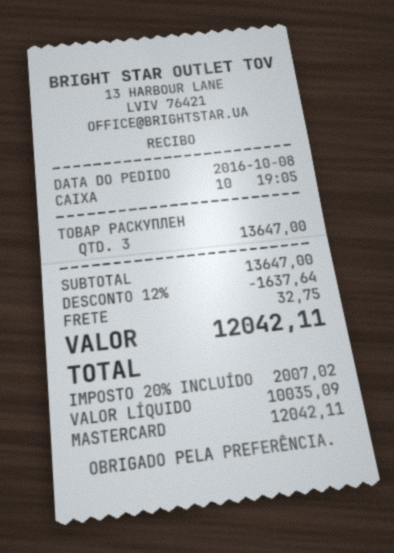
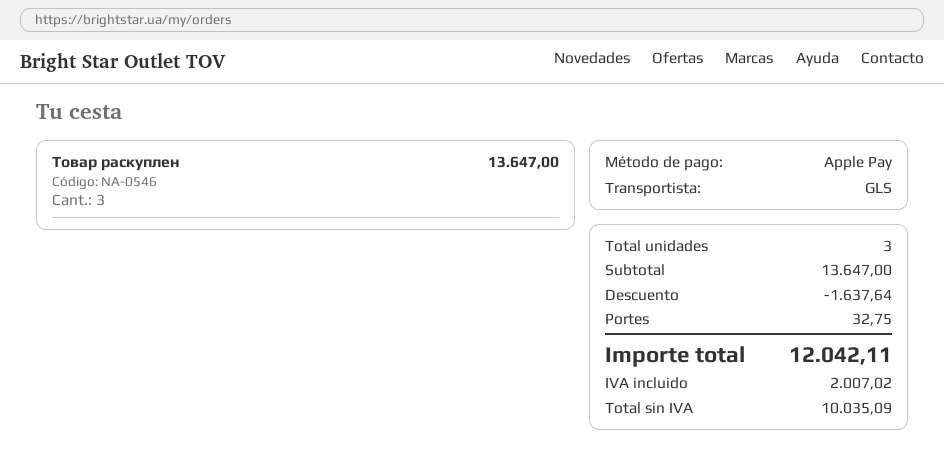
payment method: Mastercard -> Apple Pay

